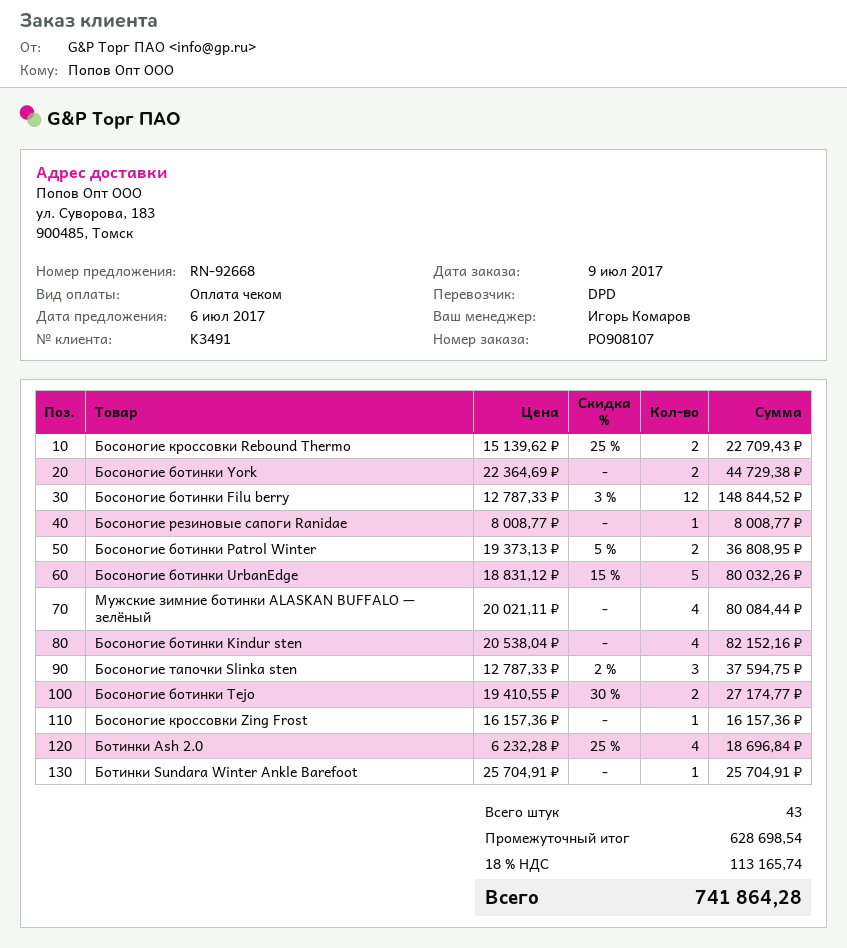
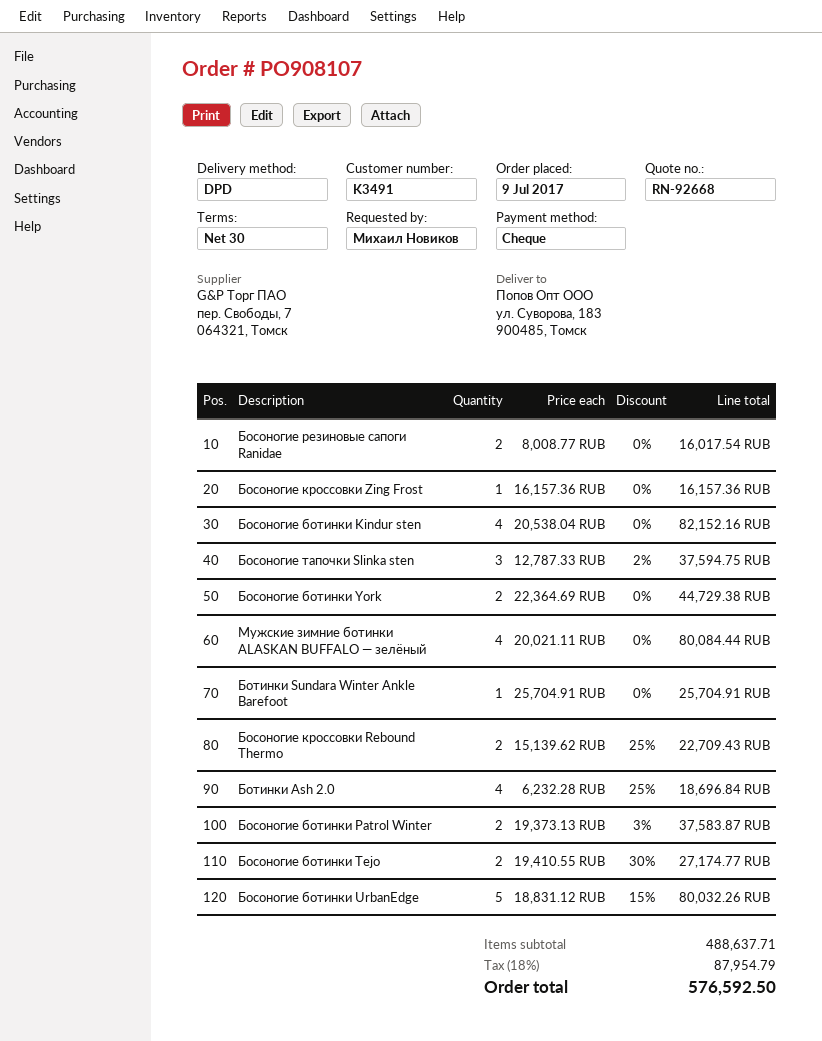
Босоногие ботинки Filu berry: 12 x 12787.33 - 3% = 148844.52 -> none
Босоногие резиновые сапоги Ranidae: 1 x 8008.77 = 8008.77 -> 2 x 8008.77 = 16017.54
Босоногие ботинки Patrol Winter: 2 x 19373.13 - 5% = 36808.95 -> 2 x 19373.13 - 3% = 37583.87
subtotal: 628698.54 -> 488637.71
tax: 18% = 113165.74 -> 18% = 87954.79
total: 741864.28 -> 576592.50

